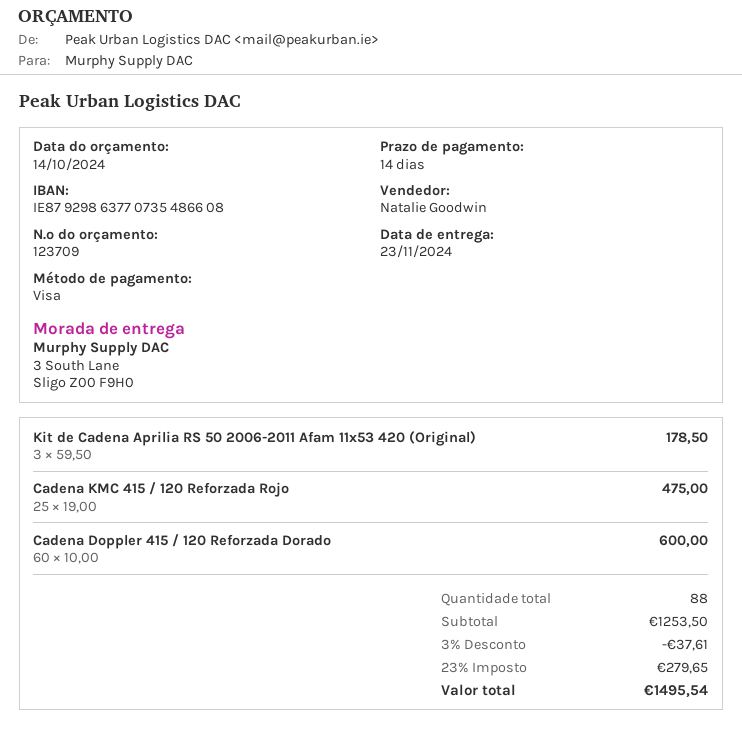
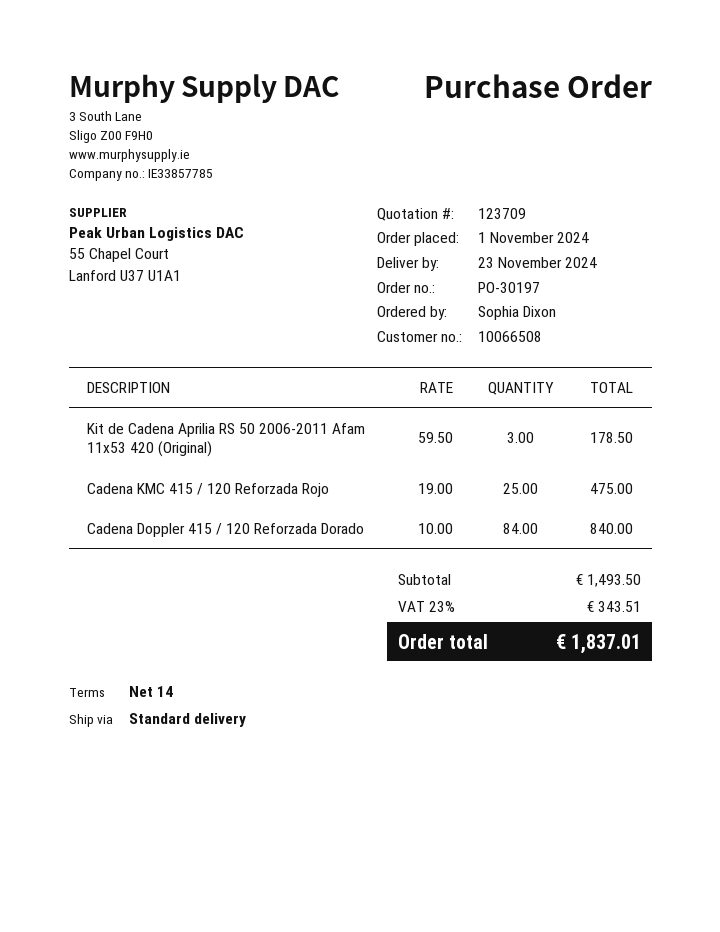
Cadena Doppler 415 / 120 Reforzada Dorado: 60 x 10.00 = 600.00 -> 84 x 10.00 = 840.00
subtotal: 1253.50 -> 1493.50
discount: 3% = 37.61 -> none
tax: 23% = 279.65 -> 23% = 343.51
total: 1495.54 -> 1837.01

